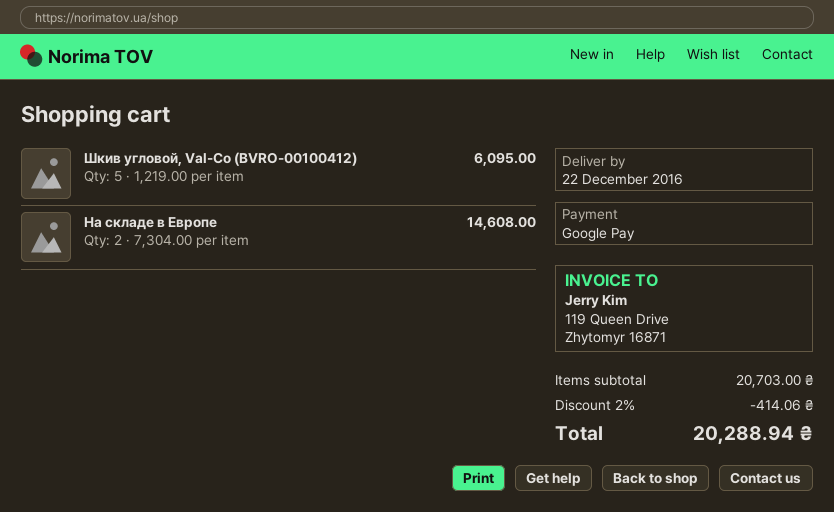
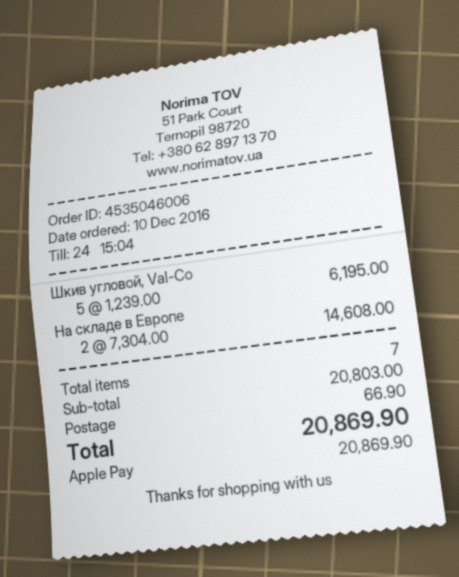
payment method: Google Pay -> Apple Pay
Шкив угловой, Val-Co (BVRO-00100412): 5 x 1219.00 = 6095.00 -> 5 x 1239.00 = 6195.00
subtotal: 20703.00 -> 20803.00
discount: 2% = 414.06 -> none
shipping: none -> 66.90
total: 20288.94 -> 20869.90

